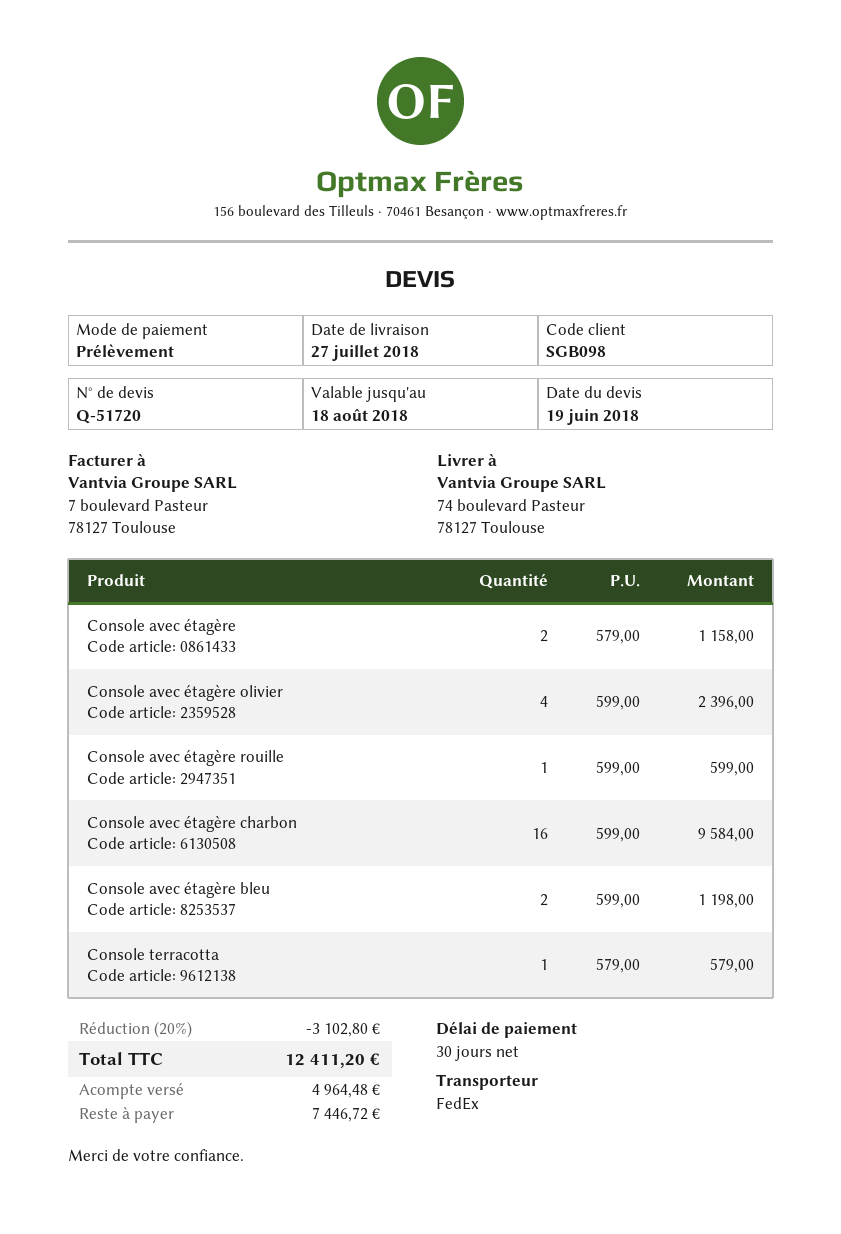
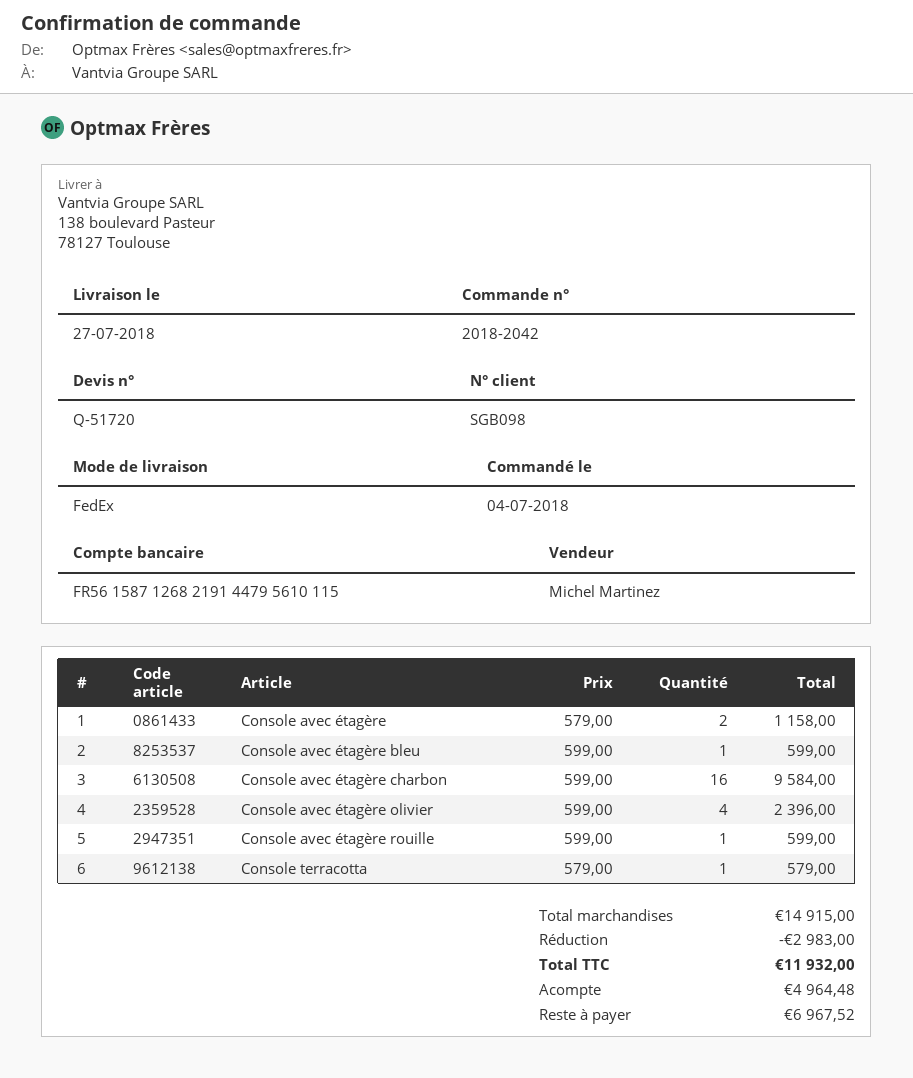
ship to: 74 boulevard Pasteur, 78127 Toulouse -> 138 boulevard Pasteur, 78127 Toulouse
Console avec étagère bleu: 2 x 599.00 = 1198.00 -> 1 x 599.00 = 599.00
discount: 3102.80 -> 2983.00
total: 12411.20 -> 11932.00
balance: 7446.72 -> 6967.52

